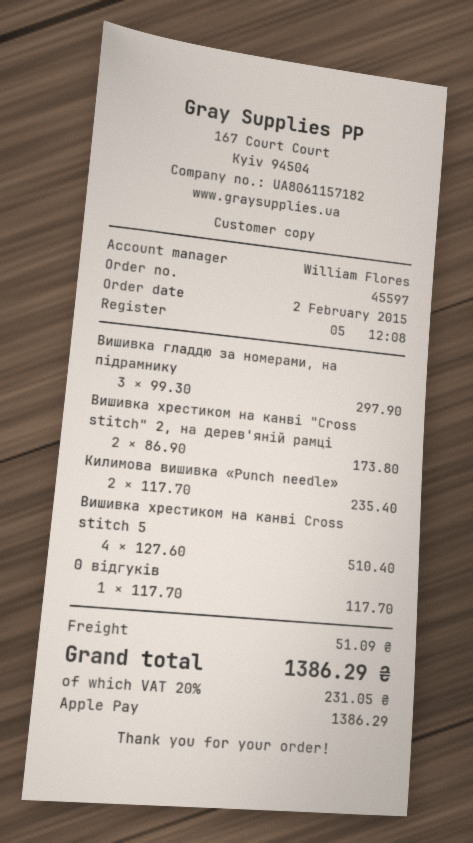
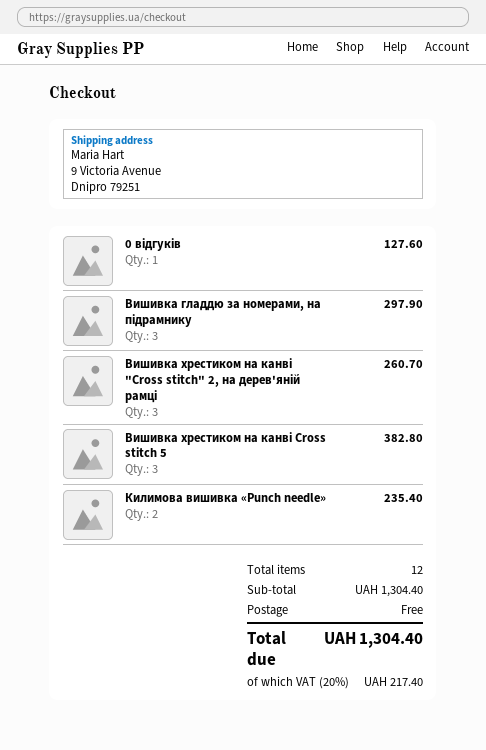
Вишивка хрестиком на канві "Cross stitch" 2, на дерев'яній рамці: 2 for 173.80 -> 3 for 260.70
Вишивка хрестиком на канві Cross stitch 5: 4 for 510.40 -> 3 for 382.80
0 відгуків: 1 for 117.70 -> 1 for 127.60
shipping: 51.09 -> 0.00
tax: 20% = 231.05 -> 20% = 217.40
total: 1386.29 -> 1304.40

